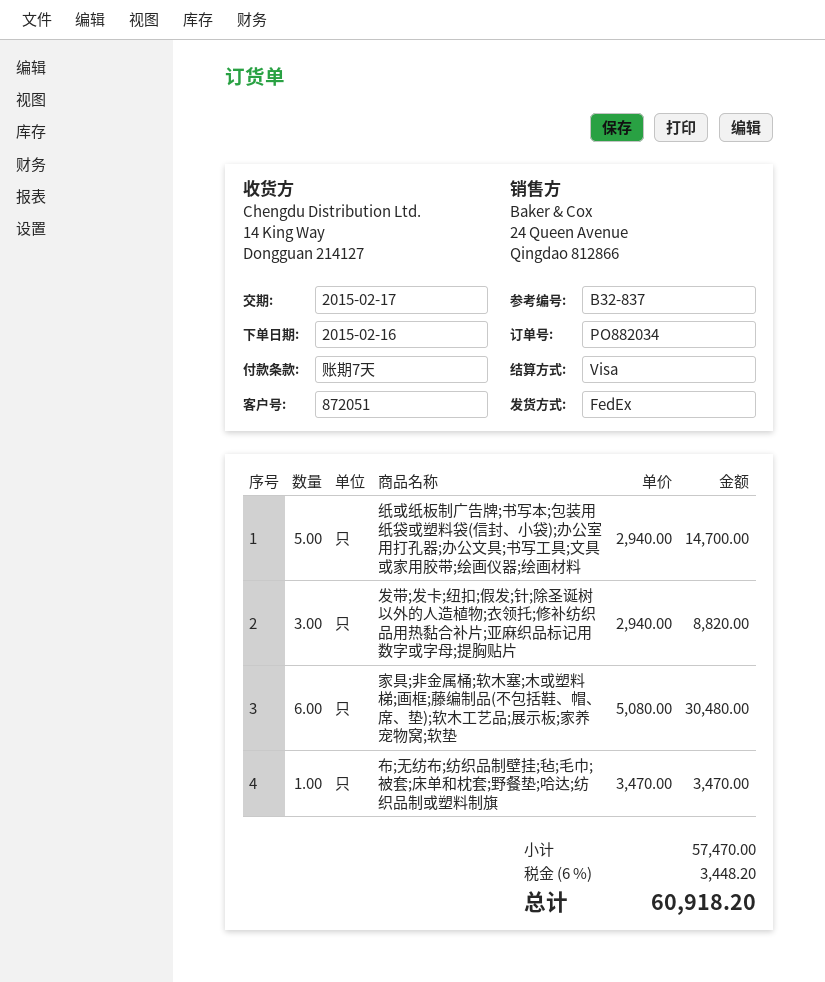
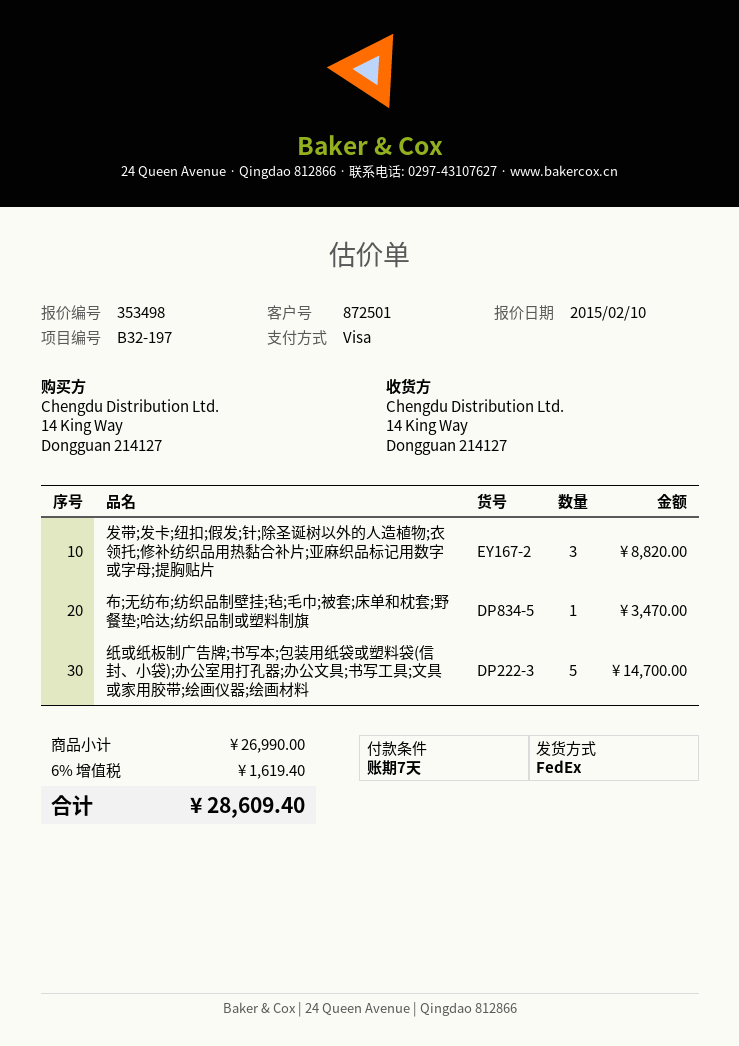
customer number: 872051 -> 872501
reference: B32-837 -> B32-197
家具;非金属桶;软木塞;木或塑料梯;画框;藤编制品(不包括鞋、帽、席、垫);软木工艺品;展示板;家养宠物窝;软垫: 6 for 30480.00 -> none
subtotal: 57470.00 -> 26990.00
tax: 6% = 3448.20 -> 6% = 1619.40
total: 60918.20 -> 28609.40

